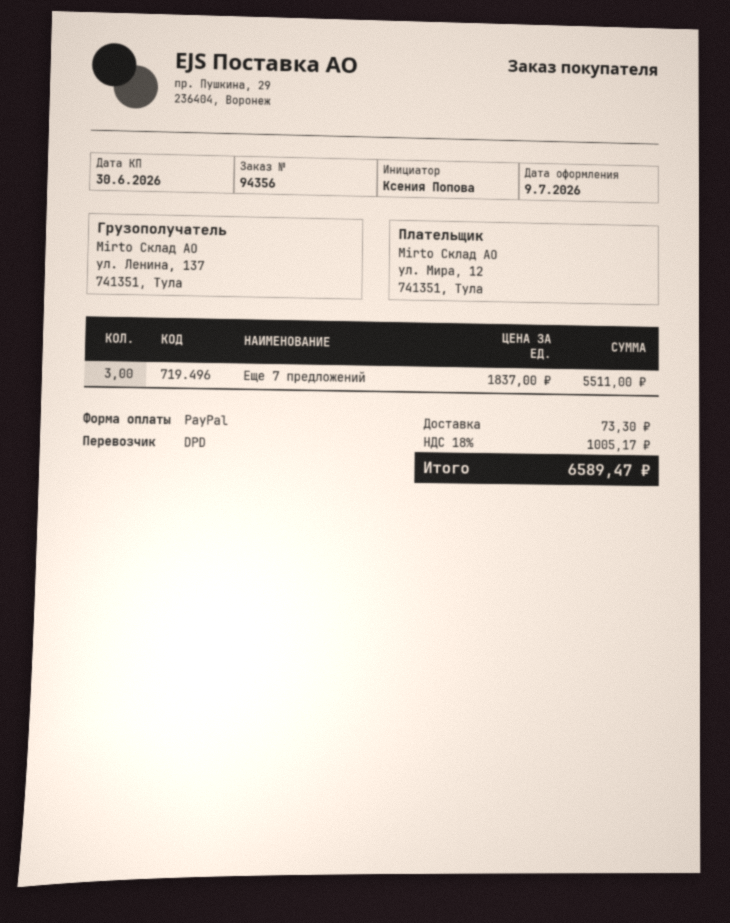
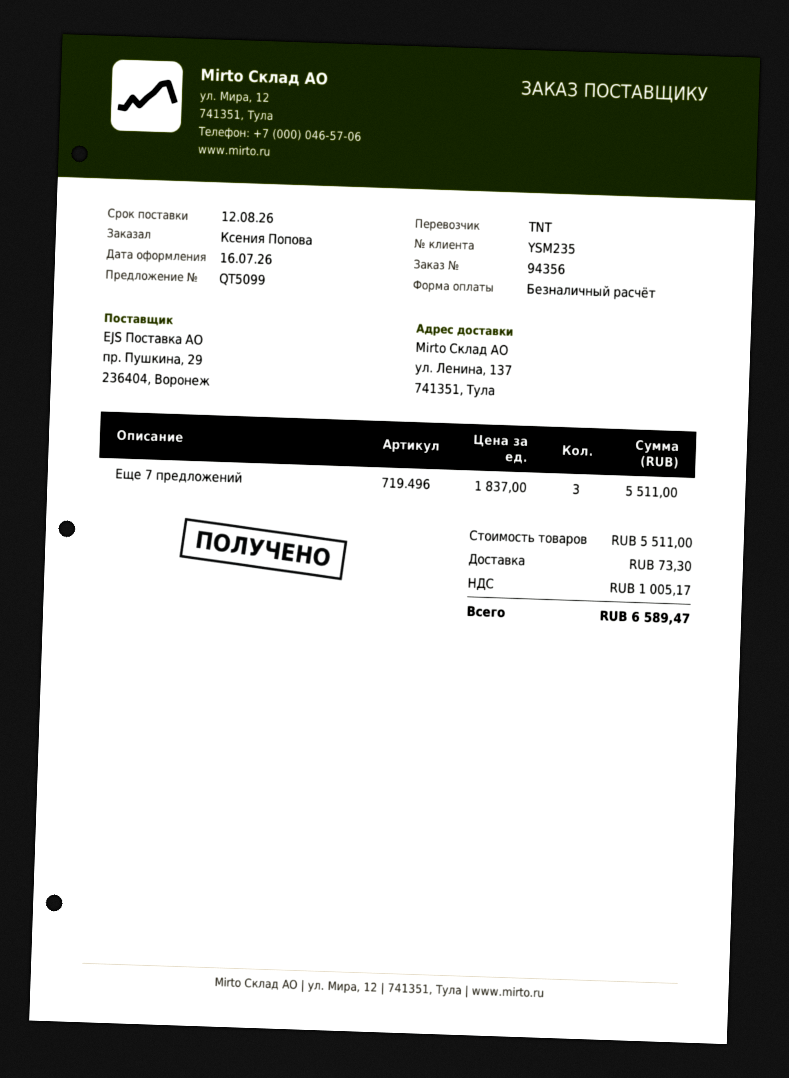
order date: 2026-07-09 -> 2026-07-16
payment method: PayPal -> bank transfer
shipping method: DPD -> TNT

